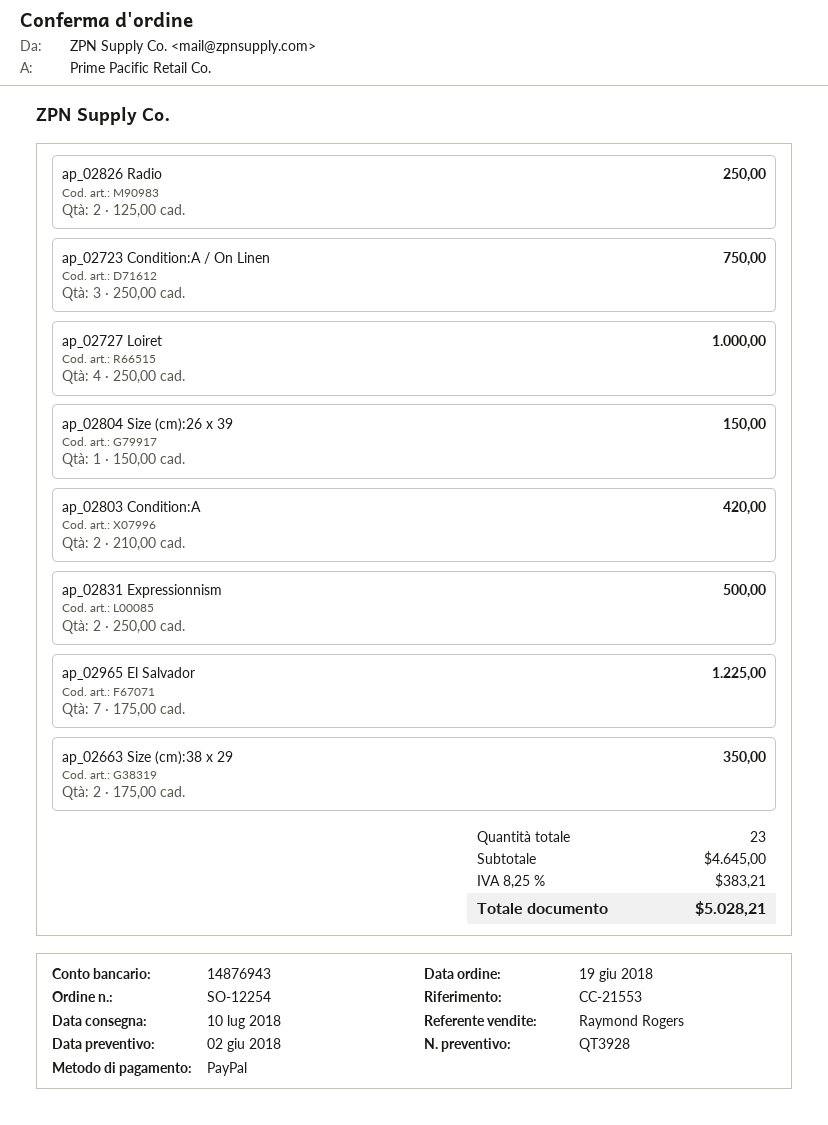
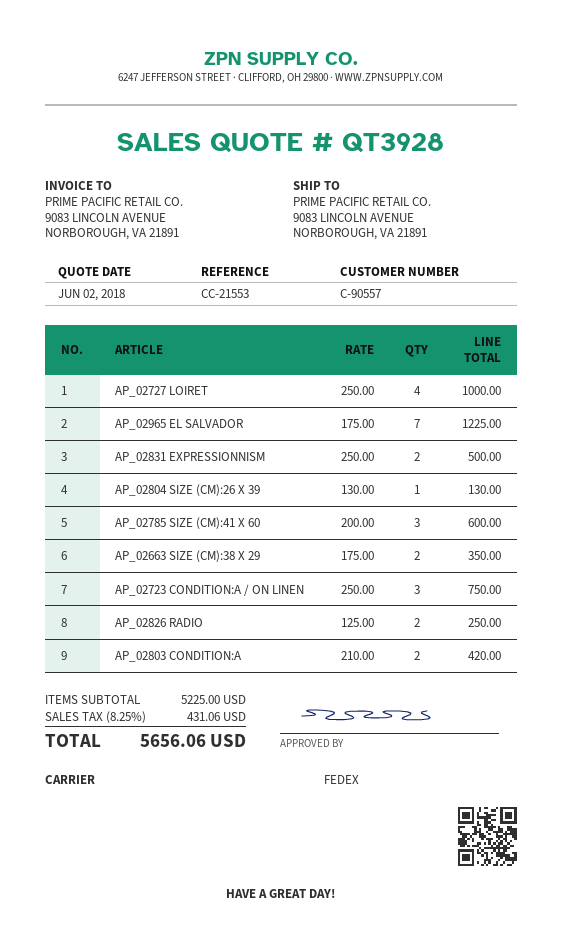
ap_02804 Size (cm):26 x 39: 1 x 150.00 = 150.00 -> 1 x 130.00 = 130.00
AP_02785 SIZE (CM):41 X 60: none -> 3 x 200.00 = 600.00
subtotal: 4645.00 -> 5225.00
tax: 8.25% = 383.21 -> 8.25% = 431.06
total: 5028.21 -> 5656.06

